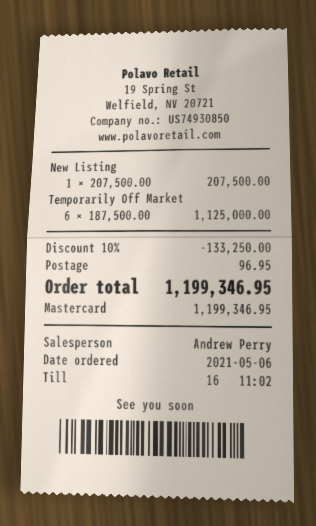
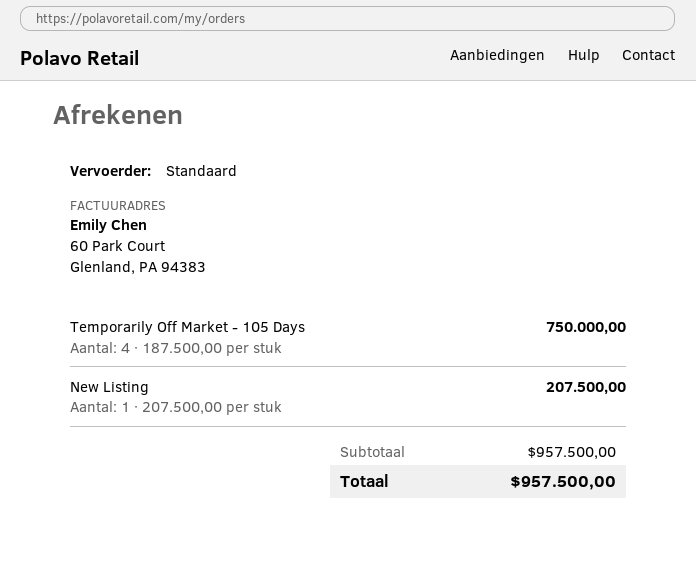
Temporarily Off Market: 6 x 187500.00 = 1125000.00 -> 4 x 187500.00 = 750000.00
discount: 10% = 133250.00 -> none
shipping: 96.95 -> none
total: 1199346.95 -> 957500.00

